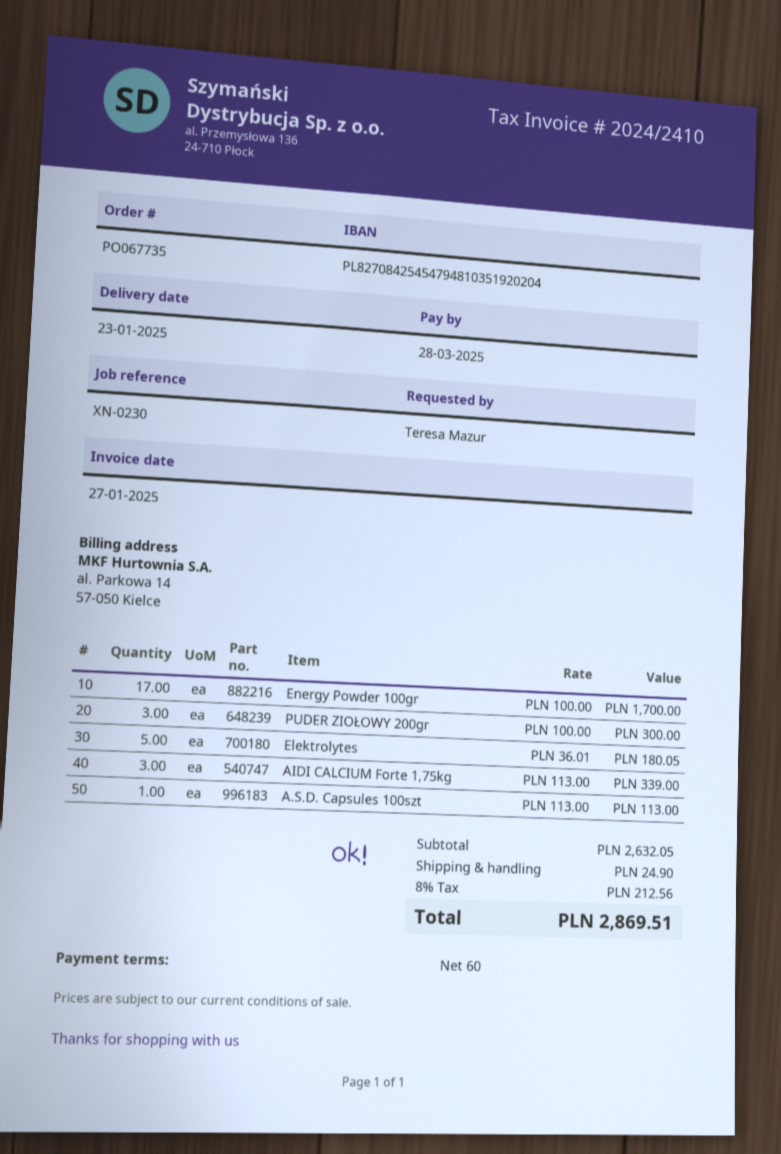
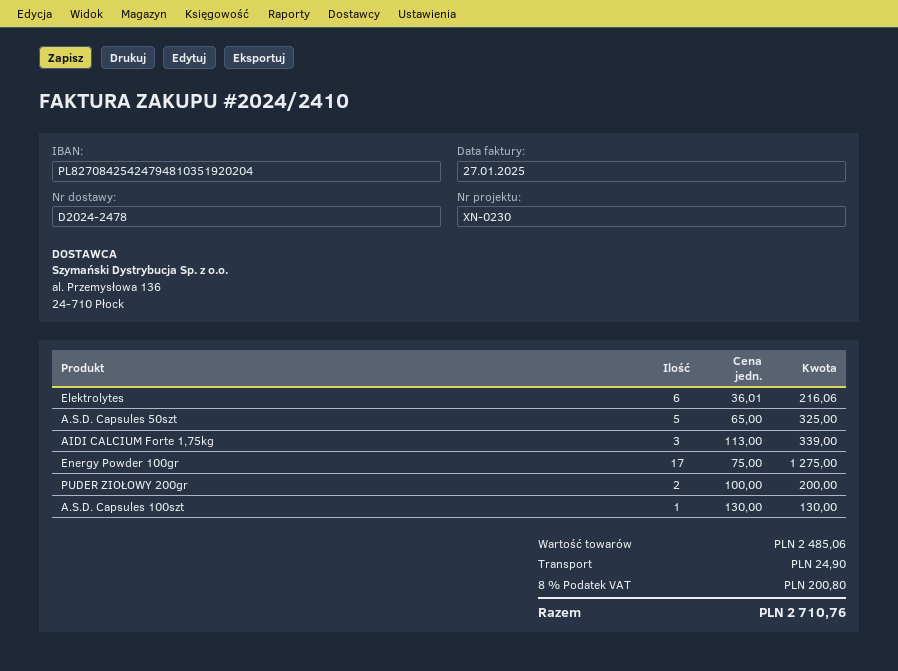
bank account: PL82708425454794810351920204 -> PL82708425424794810351920204
Energy Powder 100gr: 17 x 100.00 = 1700.00 -> 17 x 75.00 = 1275.00
PUDER ZIOŁOWY 200gr: 3 x 100.00 = 300.00 -> 2 x 100.00 = 200.00
Elektrolytes: 5 x 36.01 = 180.05 -> 6 x 36.01 = 216.06
A.S.D. Capsules 100szt: 1 x 113.00 = 113.00 -> 1 x 130.00 = 130.00
A.S.D. Capsules 50szt: none -> 5 x 65.00 = 325.00
subtotal: 2632.05 -> 2485.06
tax: 8% = 212.56 -> 8% = 200.80
total: 2869.51 -> 2710.76

